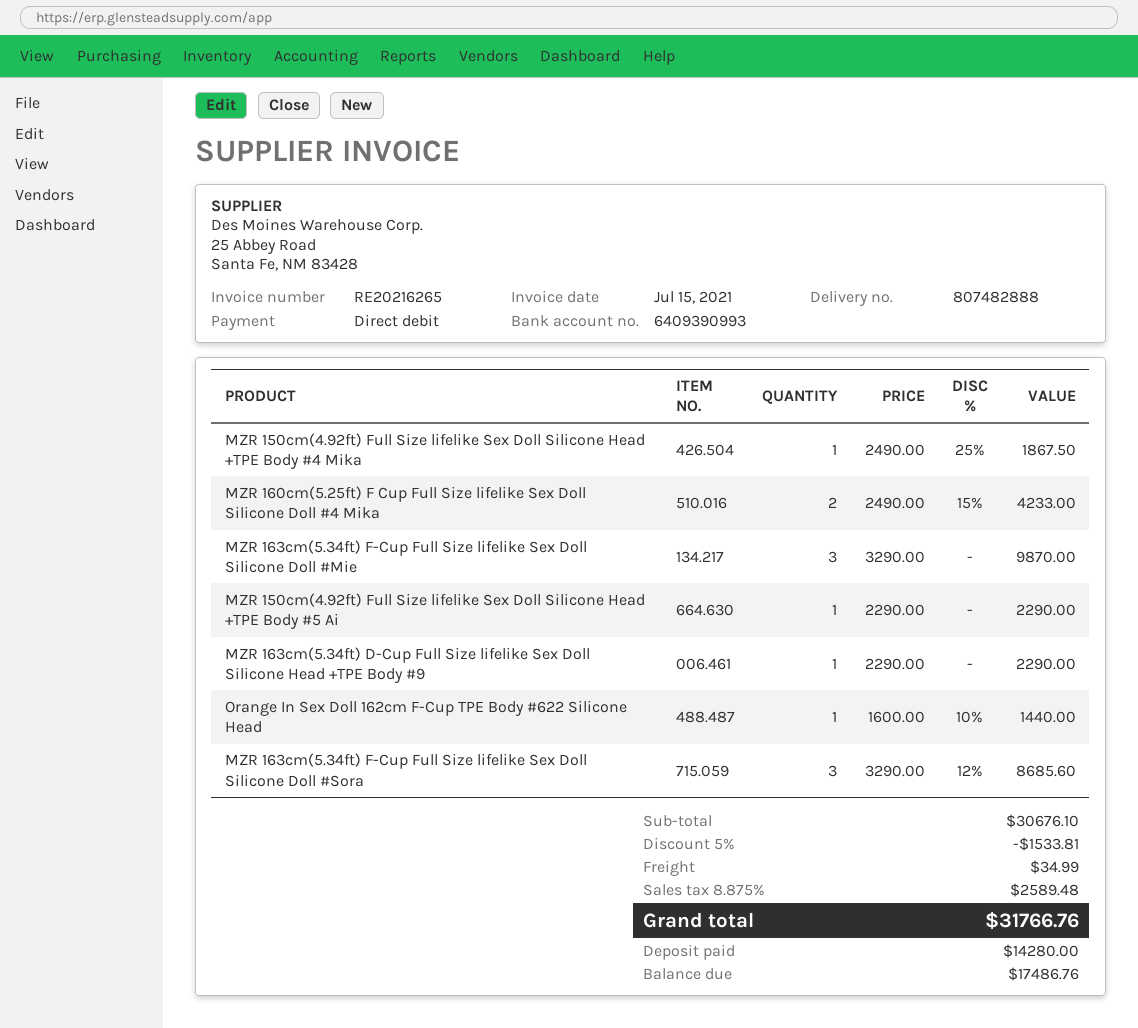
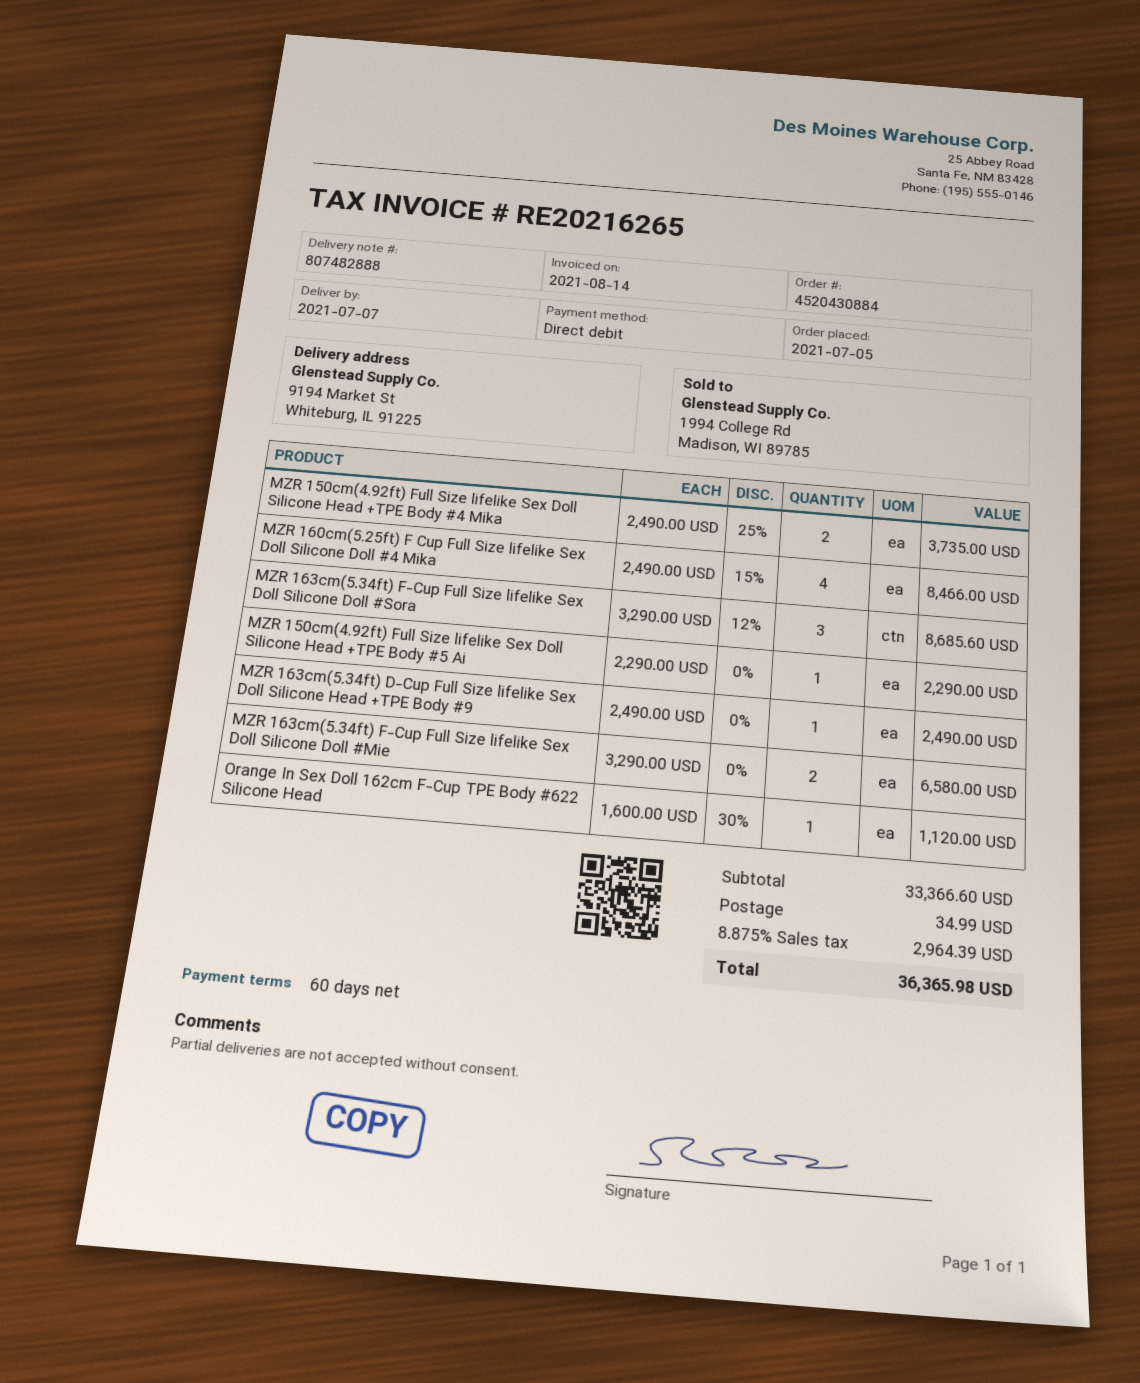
invoice date: 2021-07-15 -> 2021-08-14
MZR 150cm(4.92ft) Full Size lifelike Sex Doll Silicone Head +TPE Body #4 Mika: 1 x 2490.00 - 25% = 1867.50 -> 2 x 2490.00 - 25% = 3735.00
MZR 160cm(5.25ft) F Cup Full Size lifelike Sex Doll Silicone Doll #4 Mika: 2 x 2490.00 - 15% = 4233.00 -> 4 x 2490.00 - 15% = 8466.00
MZR 163cm(5.34ft) F-Cup Full Size lifelike Sex Doll Silicone Doll #Mie: 3 x 3290.00 = 9870.00 -> 2 x 3290.00 = 6580.00
MZR 163cm(5.34ft) D-Cup Full Size lifelike Sex Doll Silicone Head +TPE Body #9: 1 x 2290.00 = 2290.00 -> 1 x 2490.00 = 2490.00
Orange In Sex Doll 162cm F-Cup TPE Body #622 Silicone Head: 1 x 1600.00 - 10% = 1440.00 -> 1 x 1600.00 - 30% = 1120.00
subtotal: 30676.10 -> 33366.60
discount: 5% = 1533.81 -> none
tax: 8.875% = 2589.48 -> 8.875% = 2964.39
total: 31766.76 -> 36365.98

